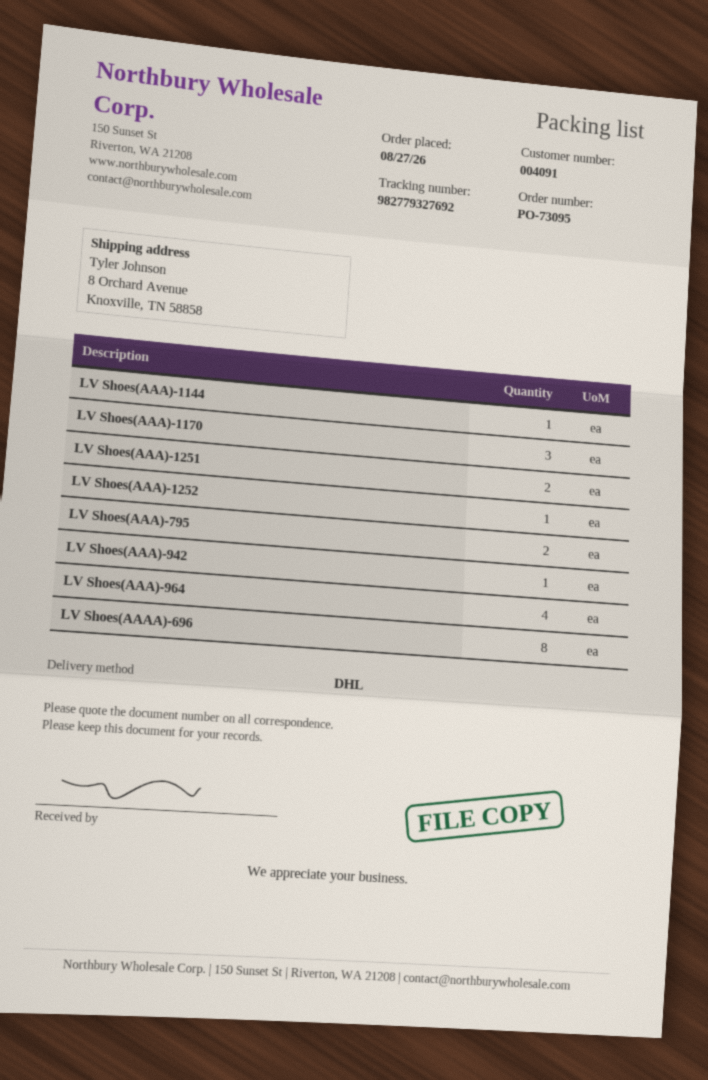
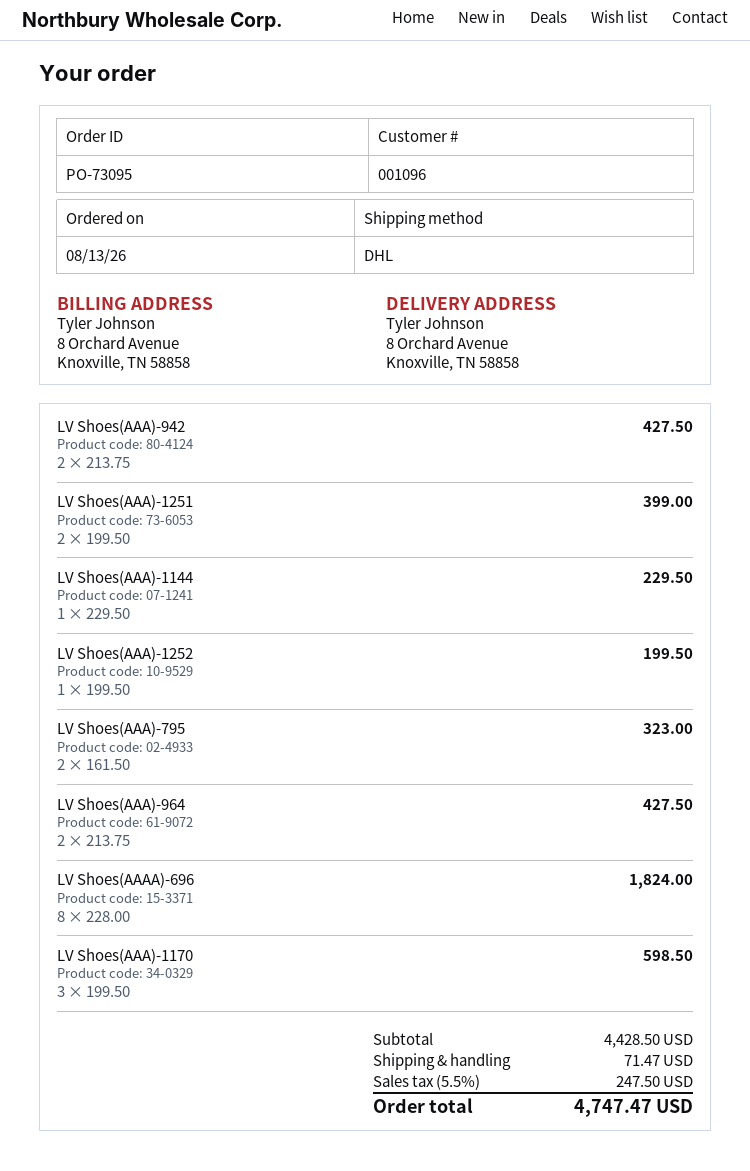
order date: 2026-08-27 -> 2026-08-13
customer number: 004091 -> 001096
LV Shoes(AAA)-942: 1 -> 2
LV Shoes(AAA)-964: 4 -> 2

